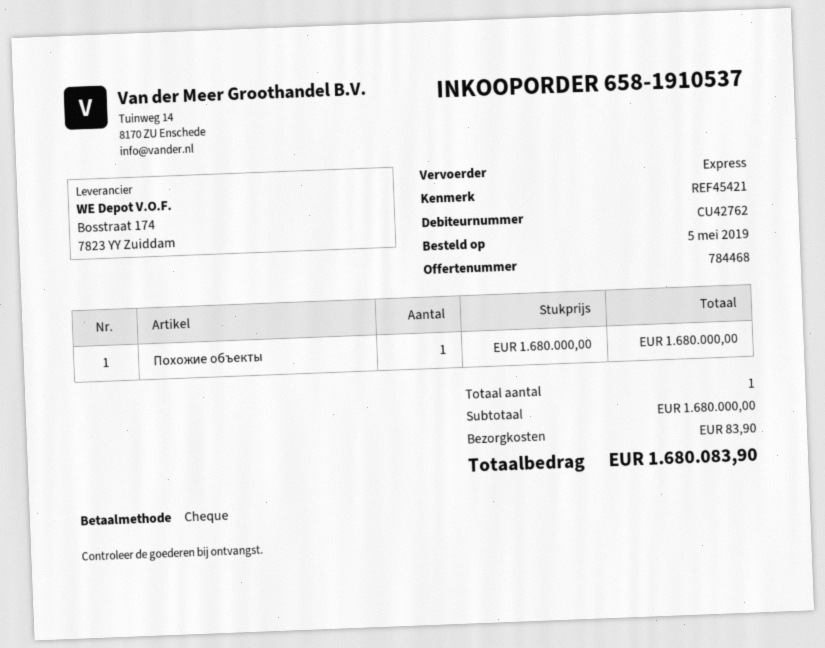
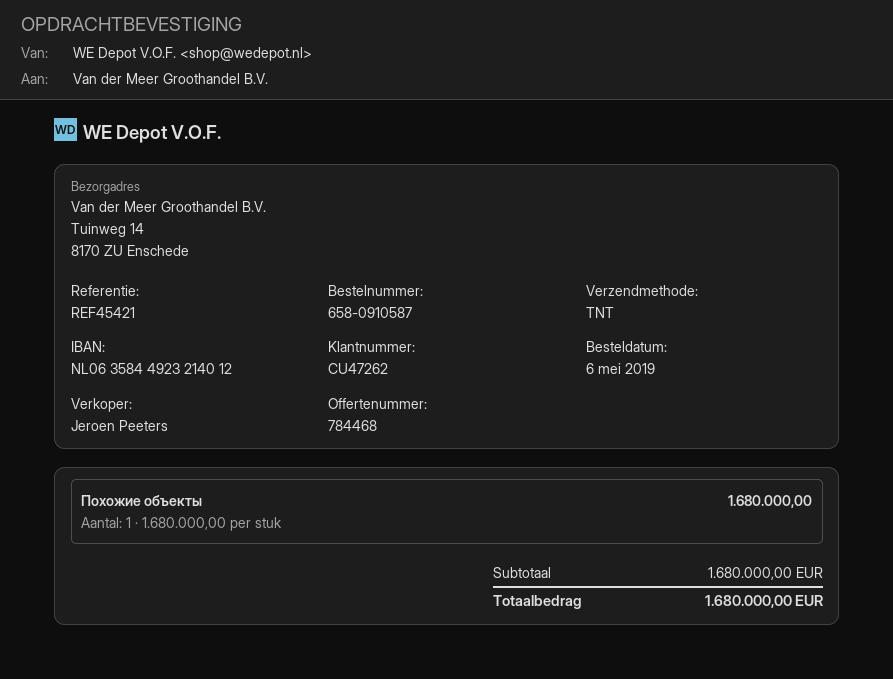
order number: 658-1910537 -> 658-0910587
order date: 2019-05-05 -> 2019-05-06
customer number: CU42762 -> CU47262
shipping method: express -> TNT
shipping: 83.90 -> none
total: 1680083.90 -> 1680000.00

